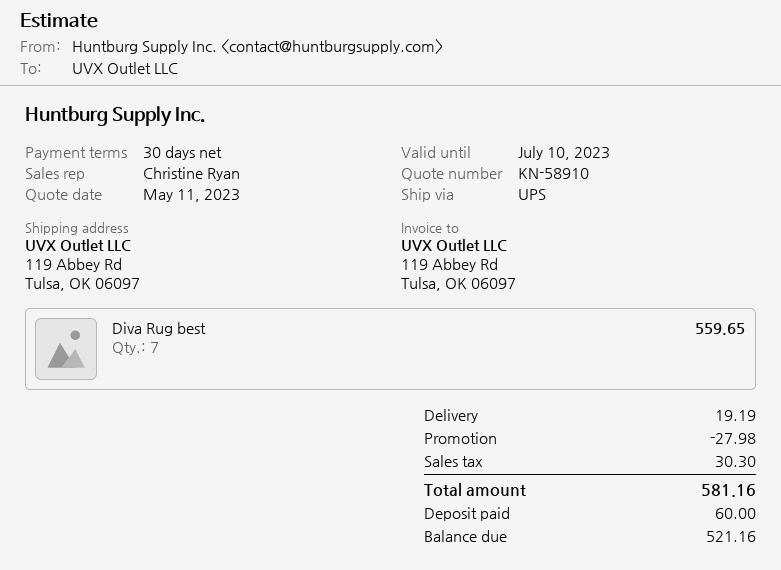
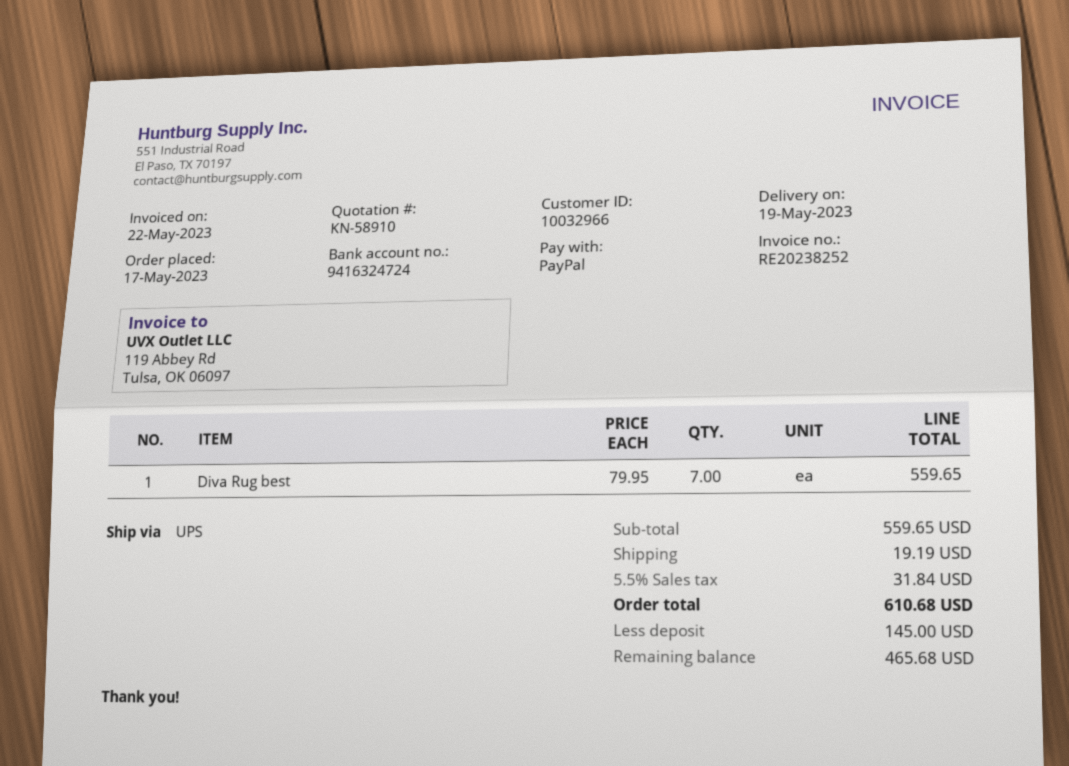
discount: 27.98 -> none
tax: 30.30 -> 31.84
total: 581.16 -> 610.68
deposit: 60.00 -> 145.00
balance: 521.16 -> 465.68

